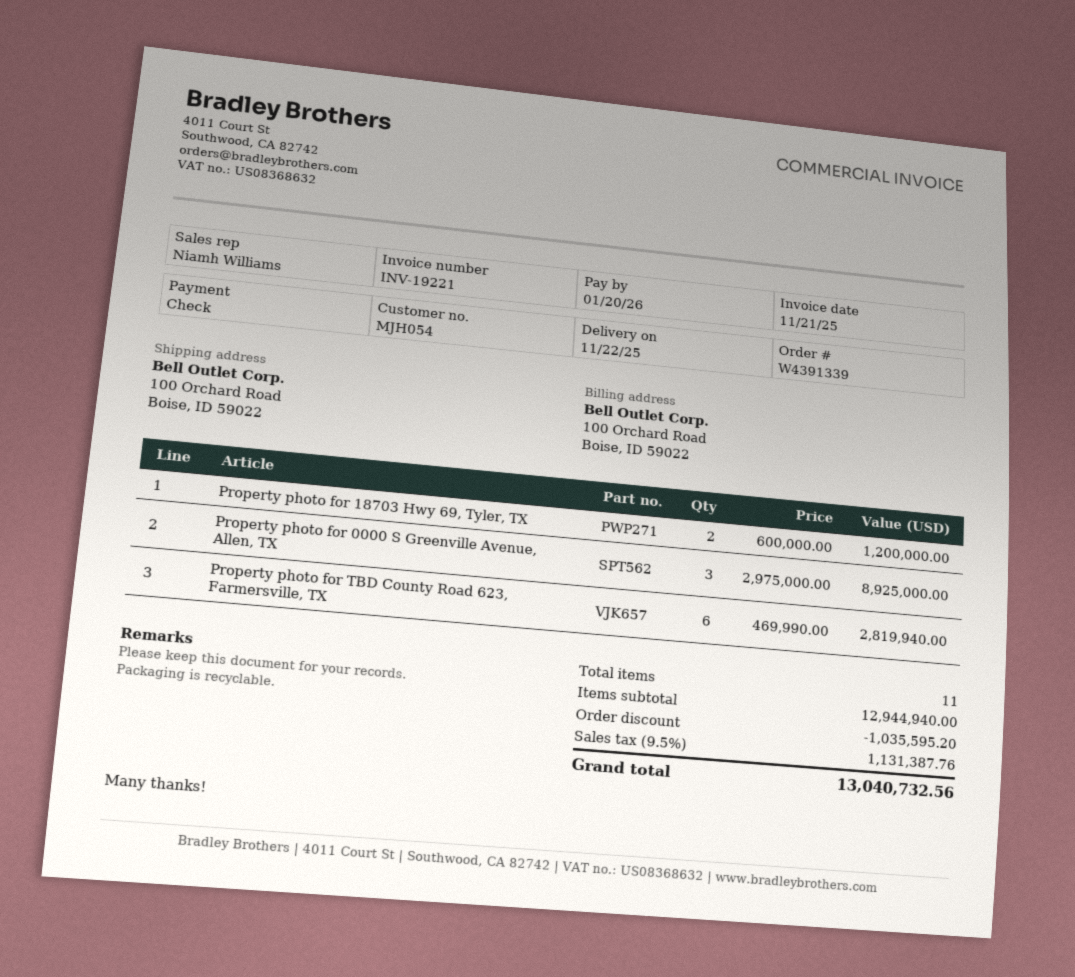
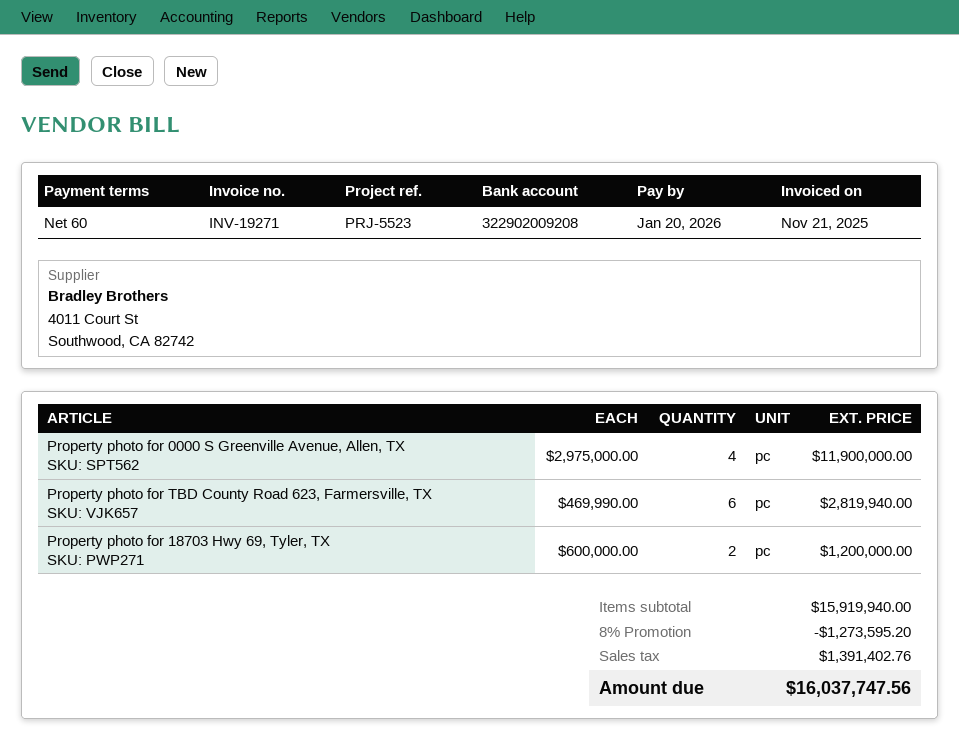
invoice number: INV-19221 -> INV-19271
Property photo for 0000 S Greenville Avenue, Allen, TX: 3 x 2975000.00 = 8925000.00 -> 4 x 2975000.00 = 11900000.00
subtotal: 12944940.00 -> 15919940.00
discount: 1035595.20 -> 1273595.20
tax: 1131387.76 -> 1391402.76
total: 13040732.56 -> 16037747.56

